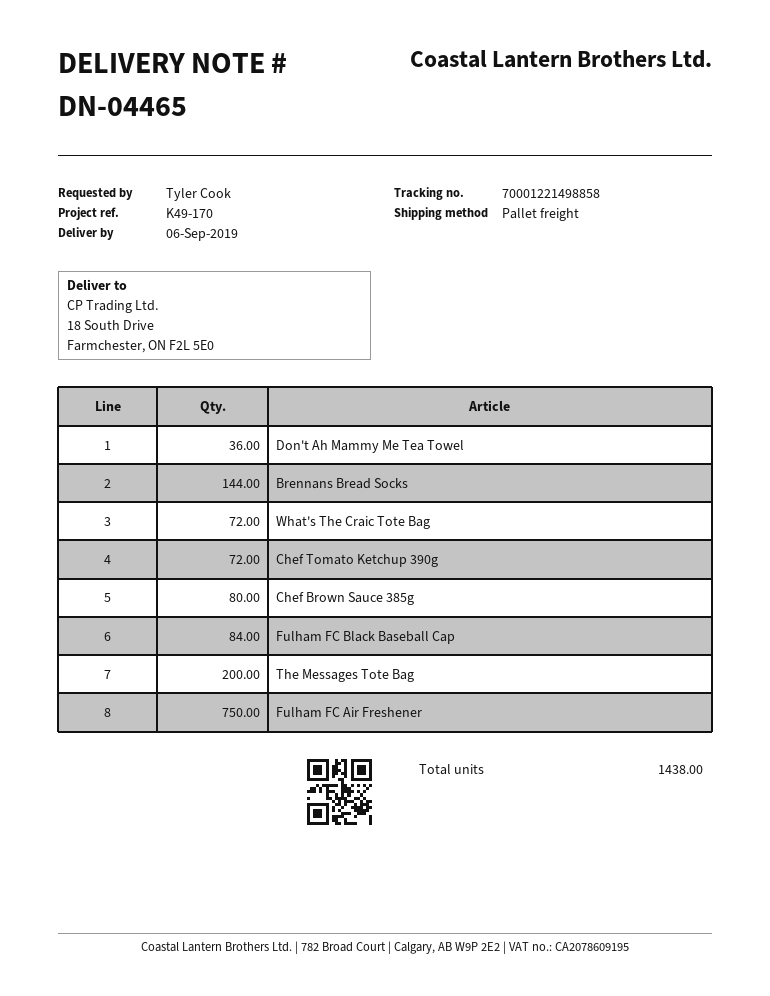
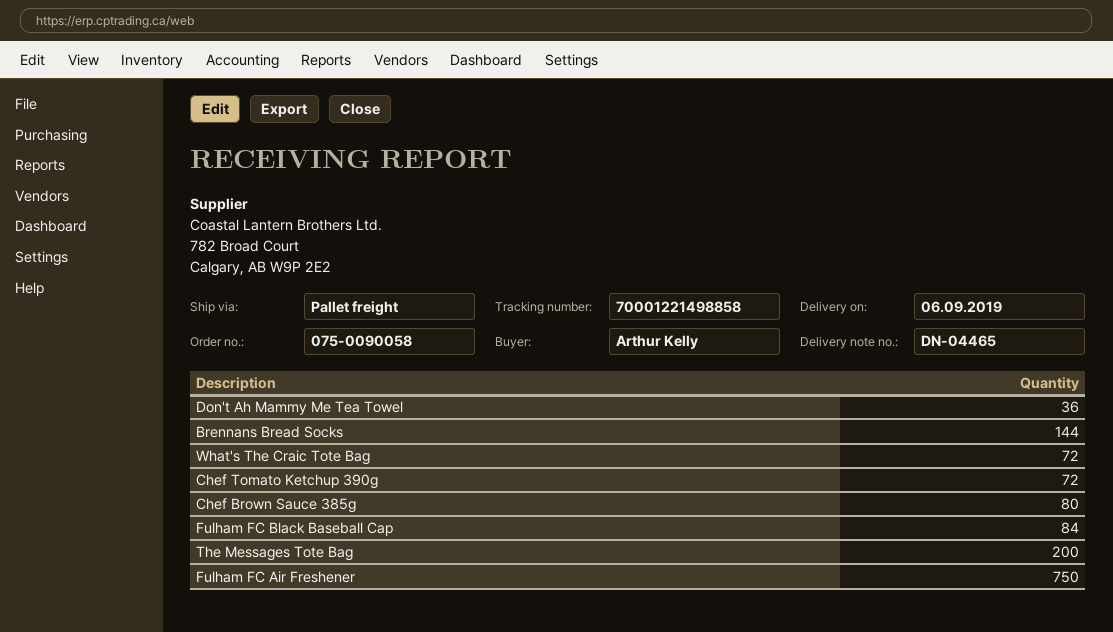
ordered by: Tyler Cook -> Arthur Kelly

